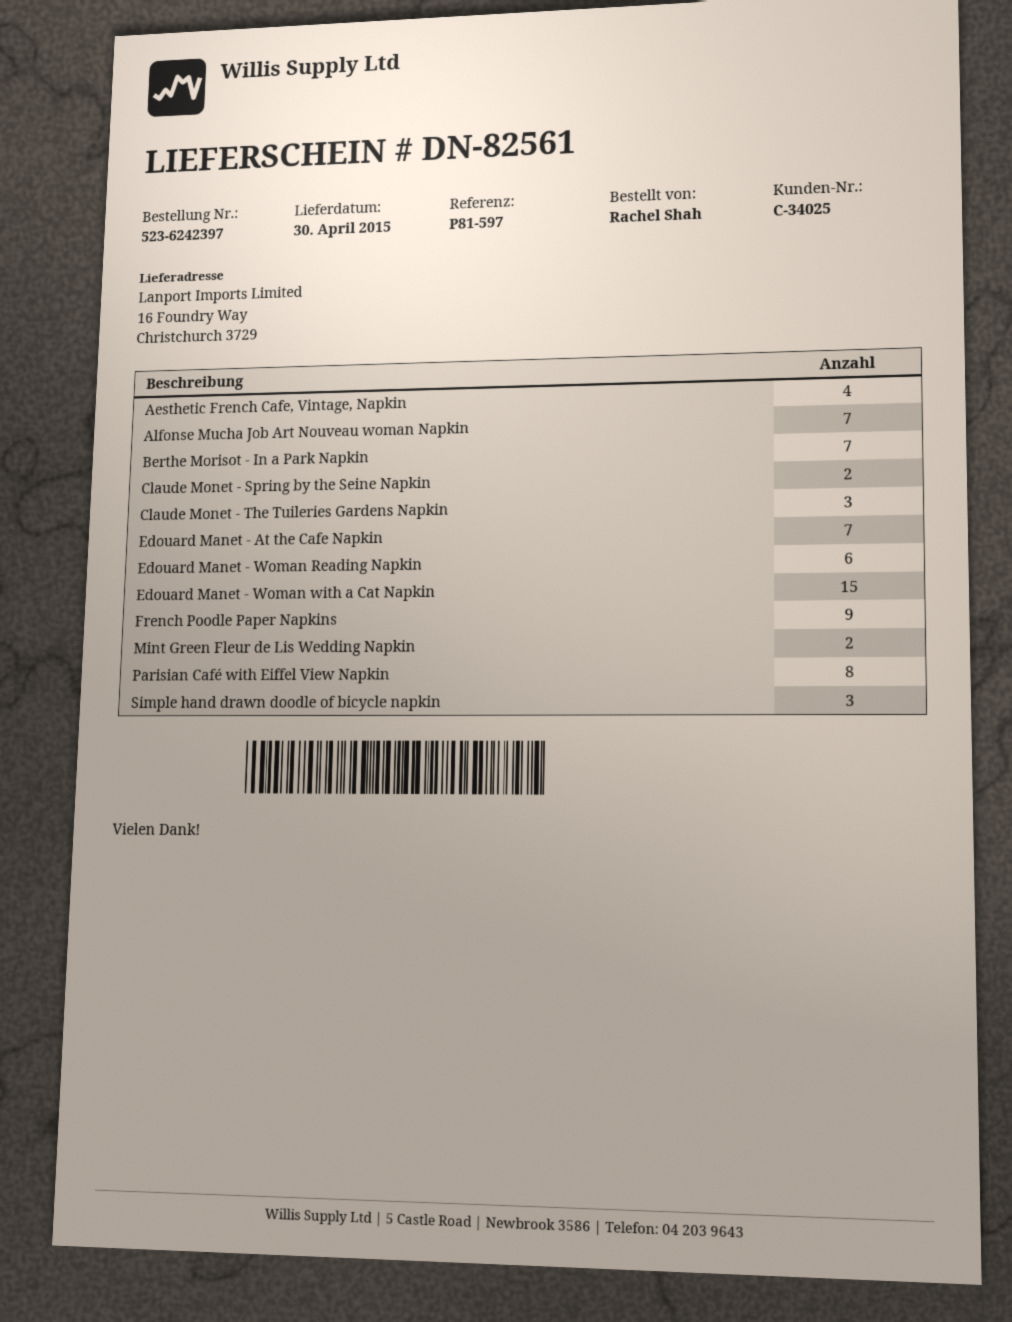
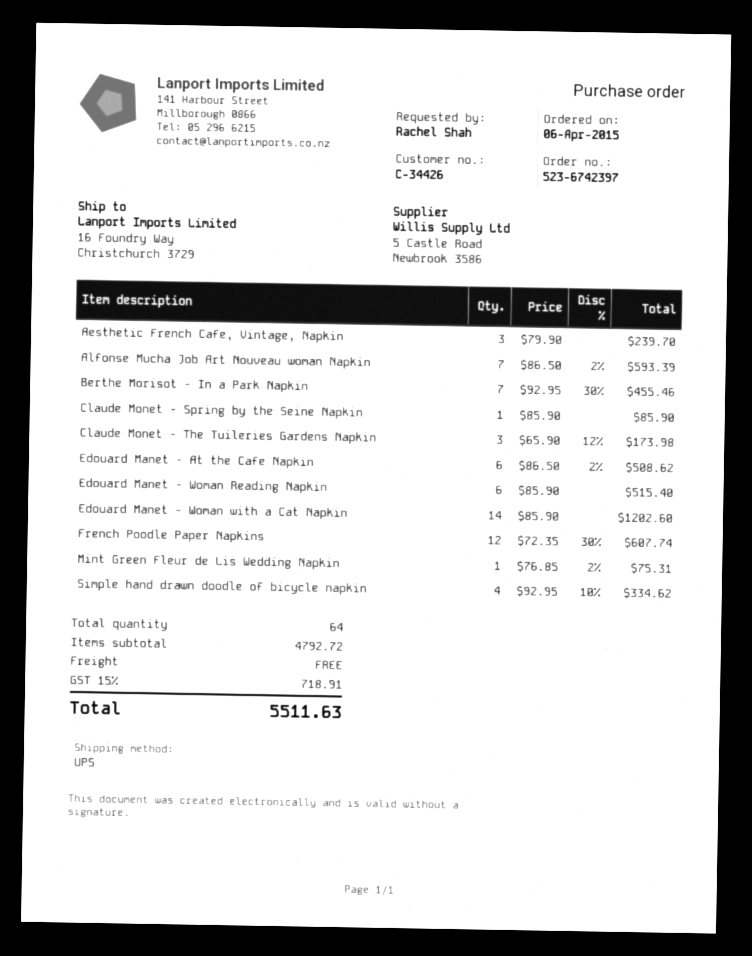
order number: 523-6242397 -> 523-6742397
customer number: C-34025 -> C-34426
Aesthetic French Cafe, Vintage, Napkin: 4 -> 3
Claude Monet - Spring by the Seine Napkin: 2 -> 1
Edouard Manet - At the Cafe Napkin: 7 -> 6
Edouard Manet - Woman with a Cat Napkin: 15 -> 14
French Poodle Paper Napkins: 9 -> 12
Mint Green Fleur de Lis Wedding Napkin: 2 -> 1
Parisian Café with Eiffel View Napkin: 8 -> none
Simple hand drawn doodle of bicycle napkin: 3 -> 4

